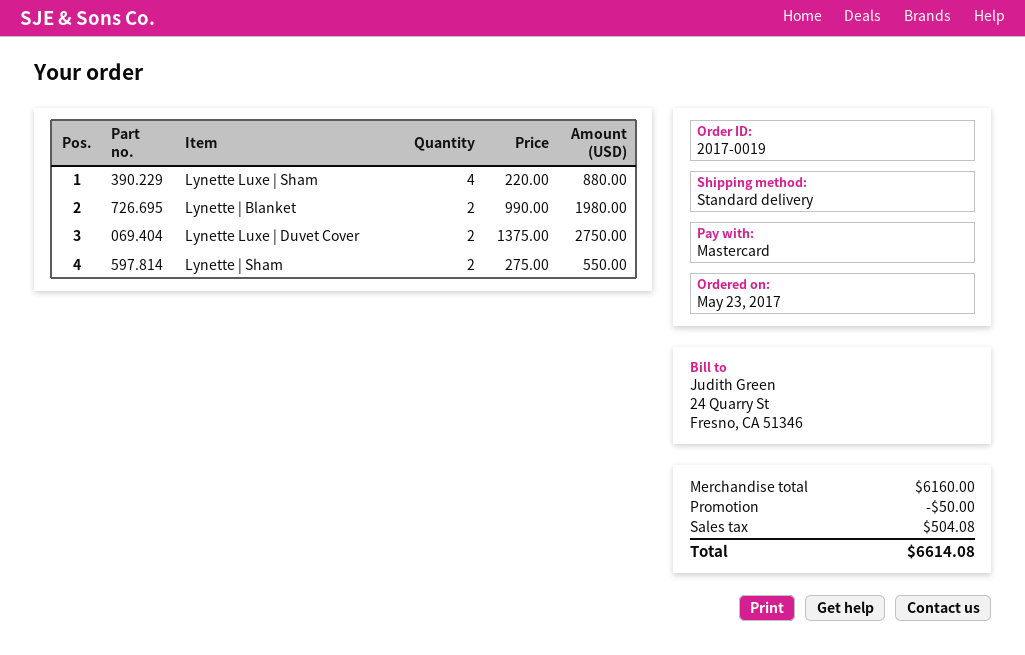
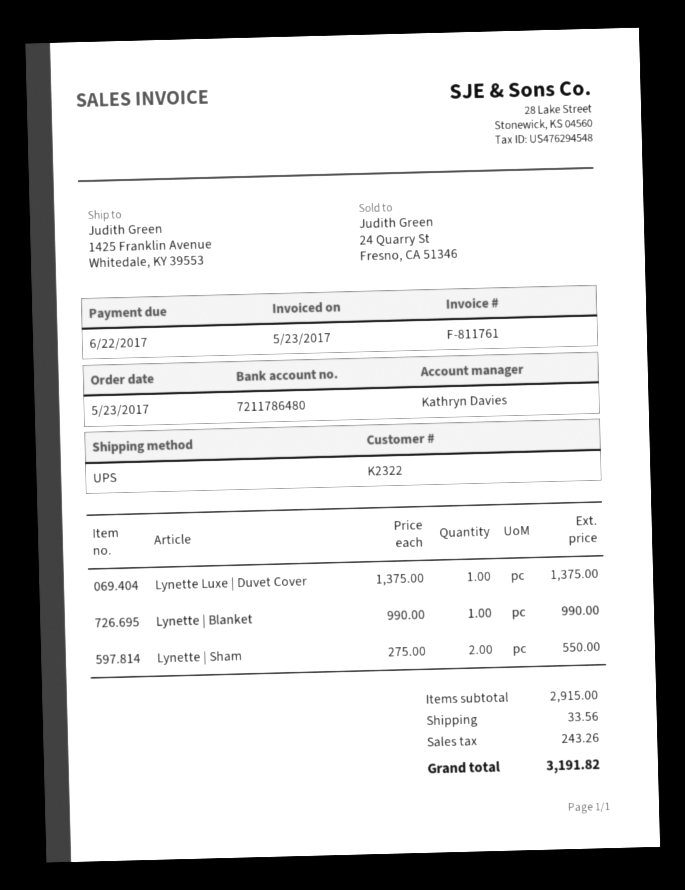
shipping method: standard -> UPS
Lynette Luxe | Sham: 4 x 220.00 = 880.00 -> none
Lynette | Blanket: 2 x 990.00 = 1980.00 -> 1 x 990.00 = 990.00
Lynette Luxe | Duvet Cover: 2 x 1375.00 = 2750.00 -> 1 x 1375.00 = 1375.00
subtotal: 6160.00 -> 2915.00
discount: 50.00 -> none
shipping: none -> 33.56
tax: 504.08 -> 243.26
total: 6614.08 -> 3191.82

